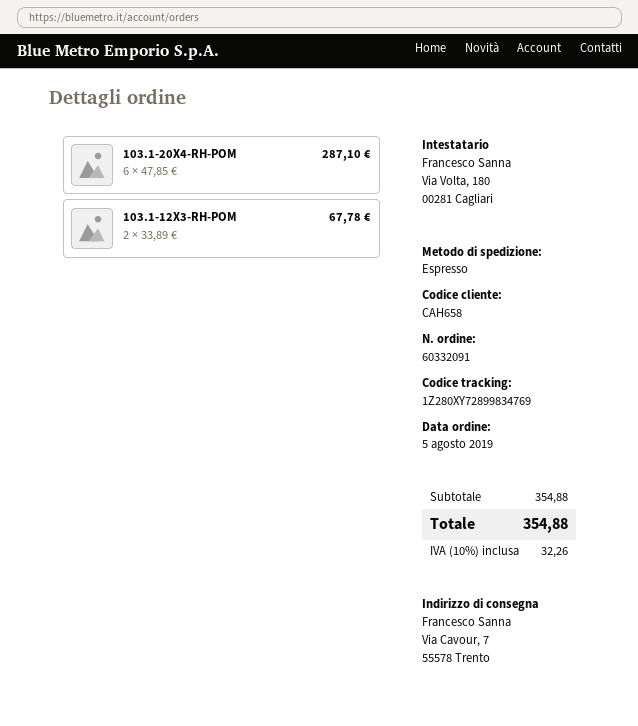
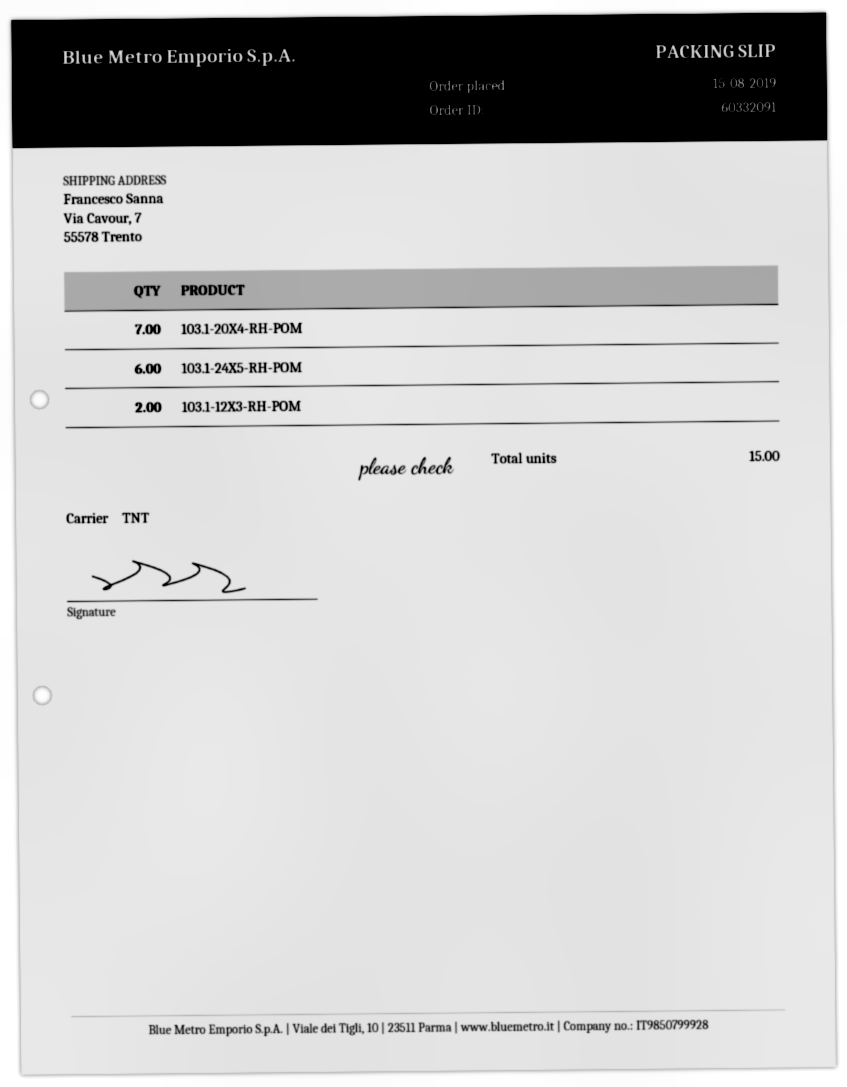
order date: 2019-08-05 -> 2019-08-15
shipping method: express -> TNT
103.1-20X4-RH-POM: 6 -> 7
103.1-24X5-RH-POM: none -> 6

